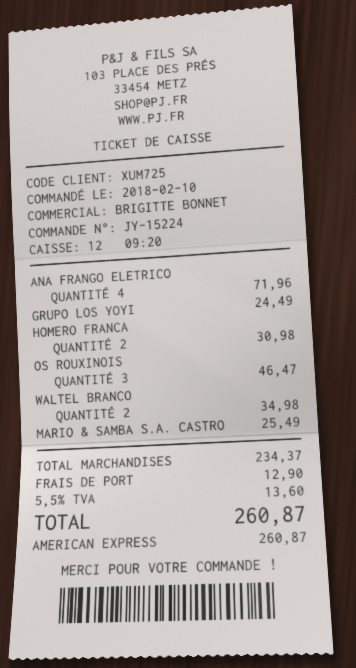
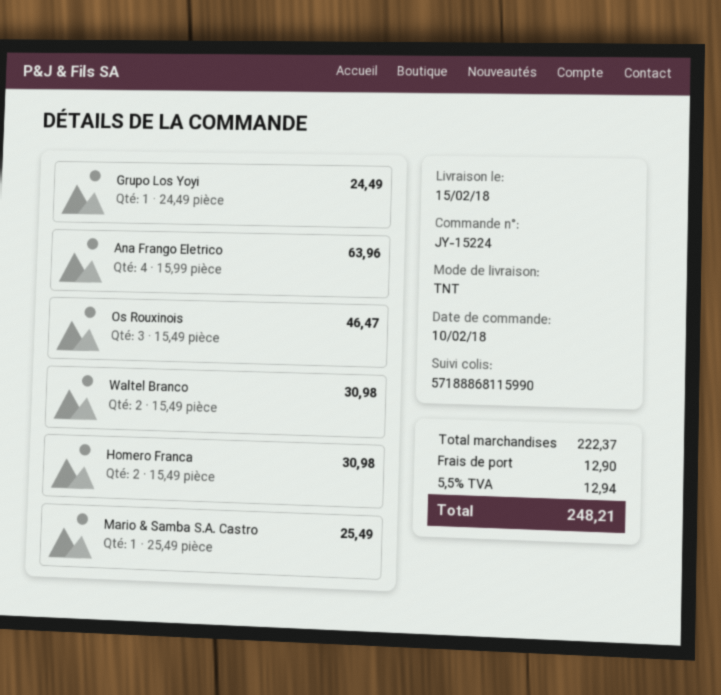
ANA FRANGO ELETRICO: 4 for 71.96 -> 4 for 63.96
WALTEL BRANCO: 2 for 34.98 -> 2 for 30.98
subtotal: 234.37 -> 222.37
tax: 5.5% = 13.60 -> 5.5% = 12.94
total: 260.87 -> 248.21

